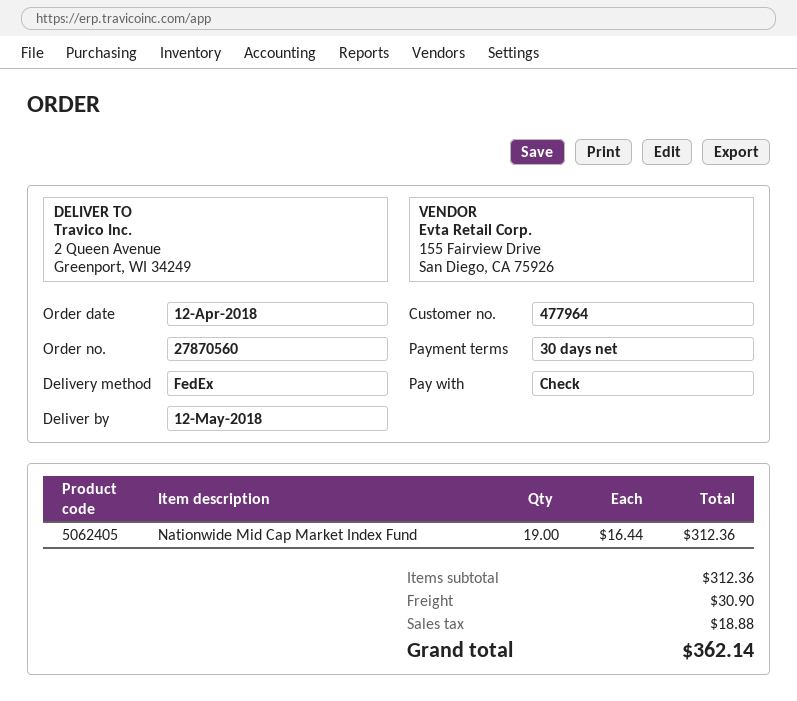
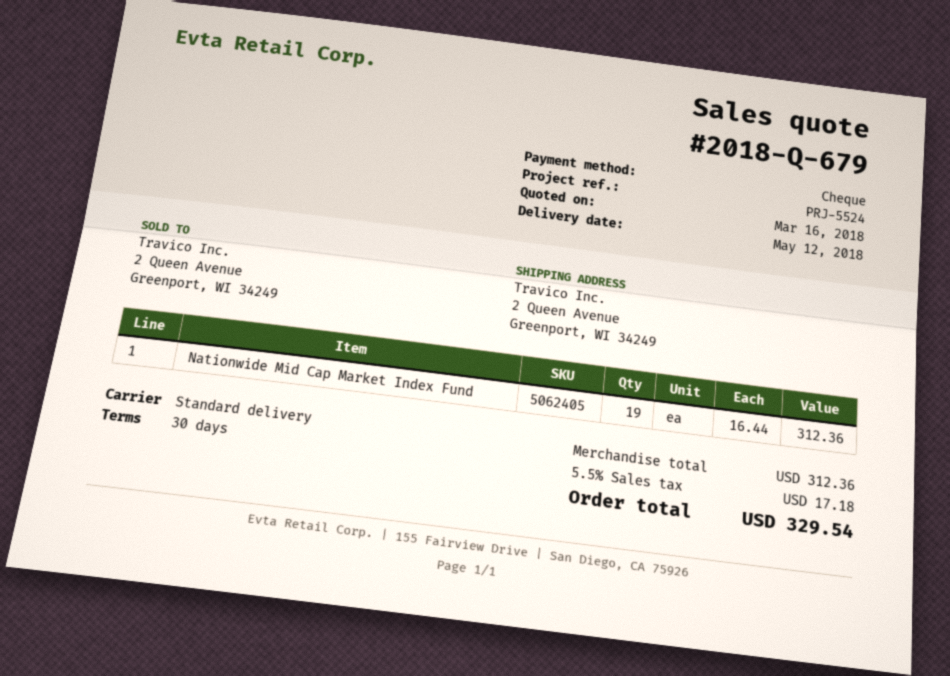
shipping method: FedEx -> standard
shipping: 30.90 -> none
tax: 18.88 -> 17.18
total: 362.14 -> 329.54

